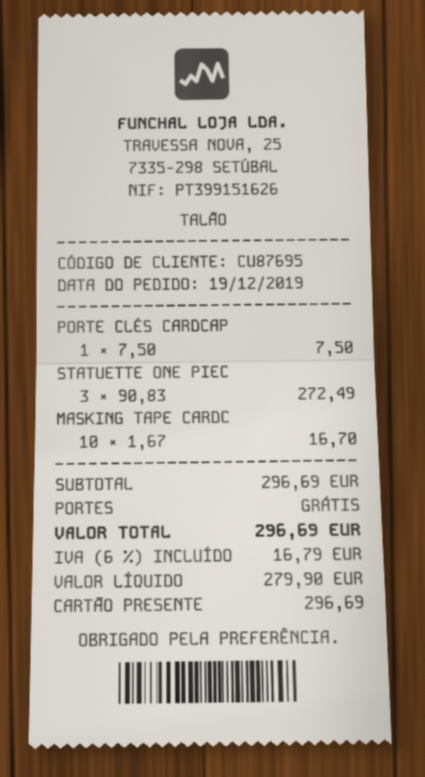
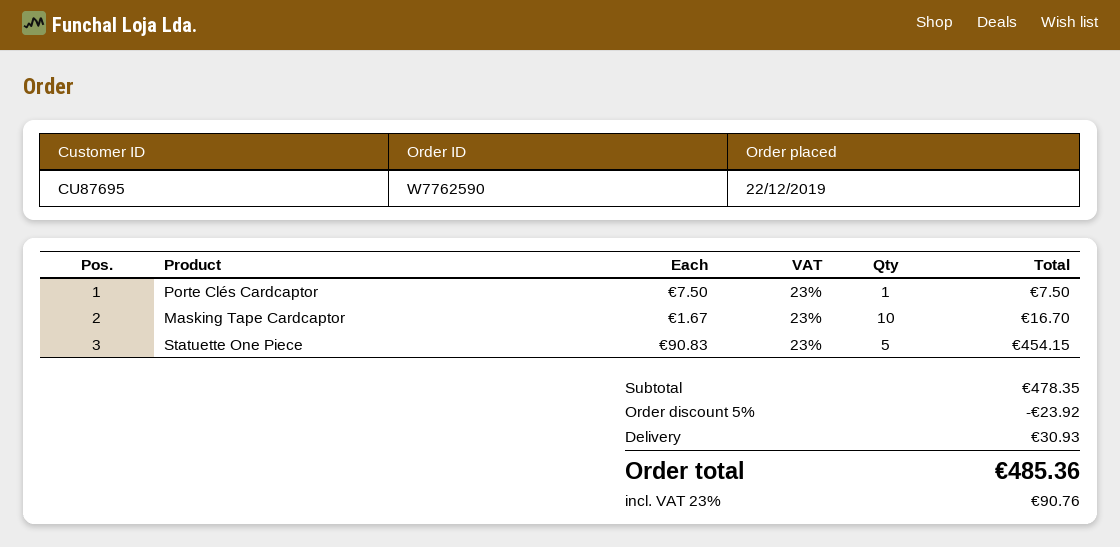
order date: 2019-12-19 -> 2019-12-22
STATUETTE ONE PIEC: 3 x 90.83 = 272.49 -> 5 x 90.83 = 454.15
subtotal: 296.69 -> 478.35
discount: none -> 5% = 23.92
shipping: 0.00 -> 30.93
tax: 6% = 16.79 -> 23% = 90.76
total: 296.69 -> 485.36

